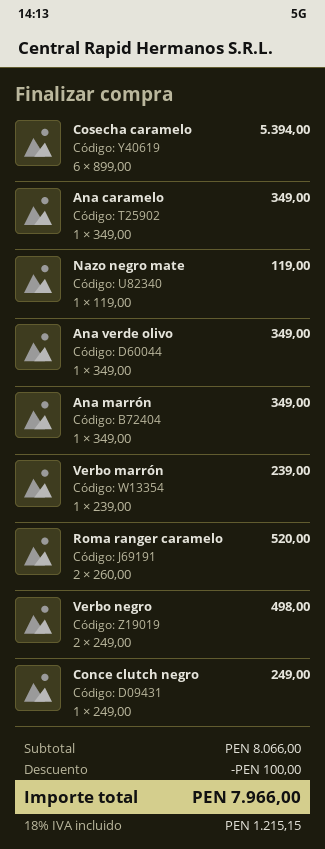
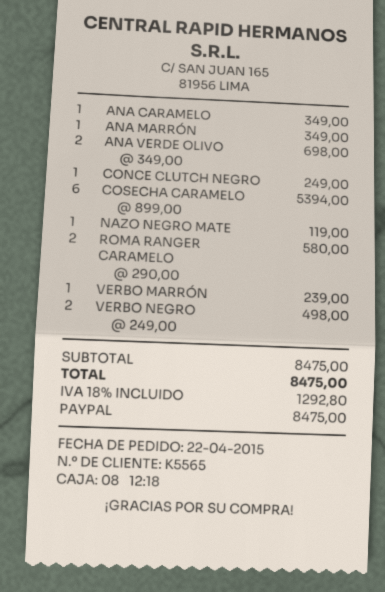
Ana verde olivo: 1 x 349.00 = 349.00 -> 2 x 349.00 = 698.00
Roma ranger caramelo: 2 x 260.00 = 520.00 -> 2 x 290.00 = 580.00
subtotal: 8066.00 -> 8475.00
discount: 100.00 -> none
tax: 18% = 1215.15 -> 18% = 1292.80
total: 7966.00 -> 8475.00

